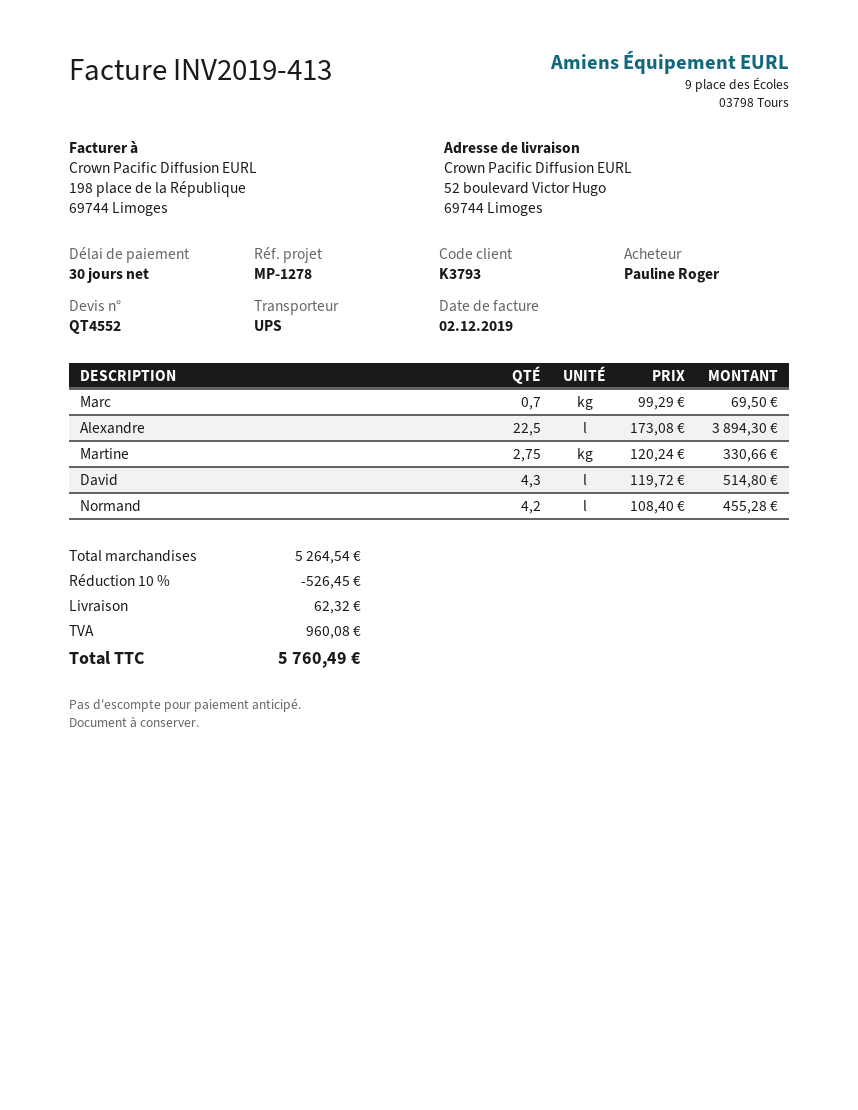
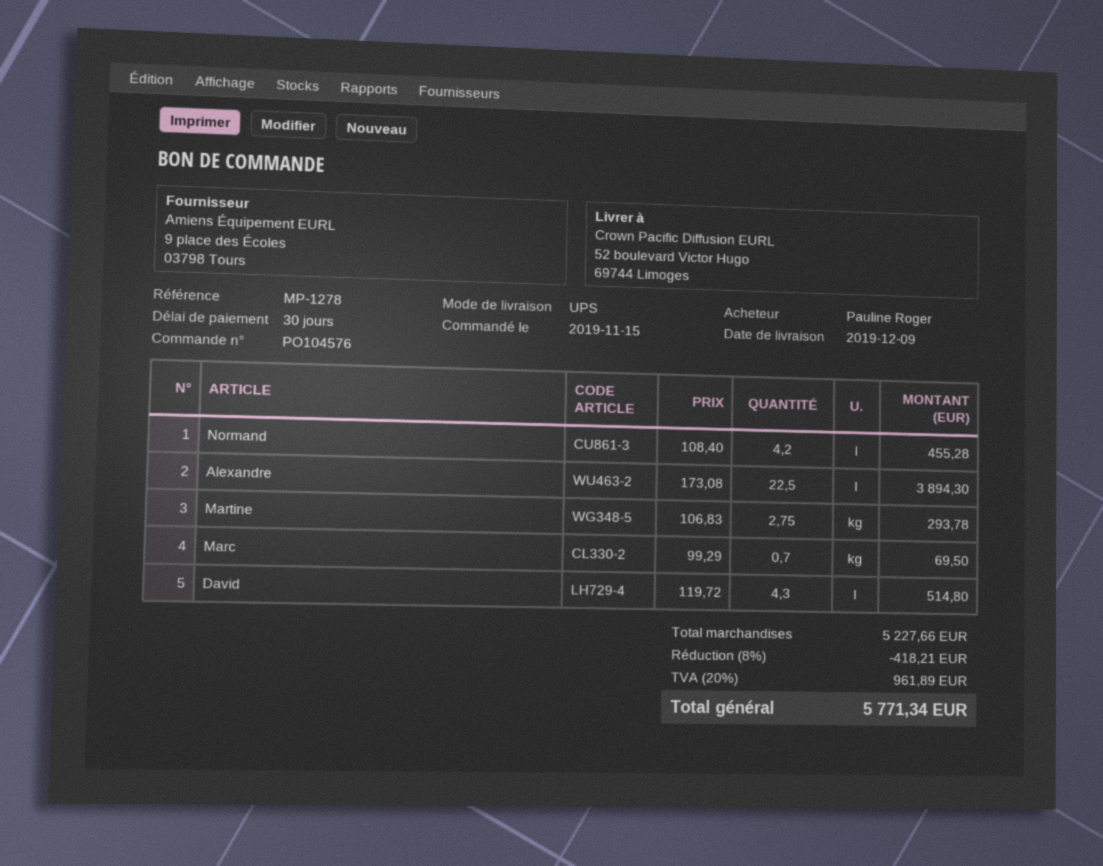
Martine: 2.75 x 120.24 = 330.66 -> 2.75 x 106.83 = 293.78
subtotal: 5264.54 -> 5227.66
discount: 10% = 526.45 -> 8% = 418.21
shipping: 62.32 -> none
tax: 960.08 -> 961.89
total: 5760.49 -> 5771.34

